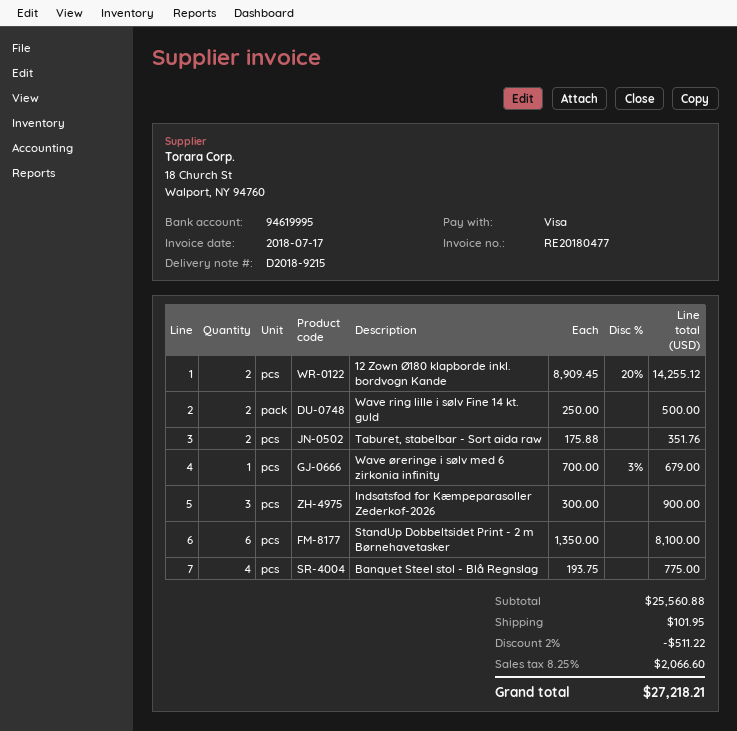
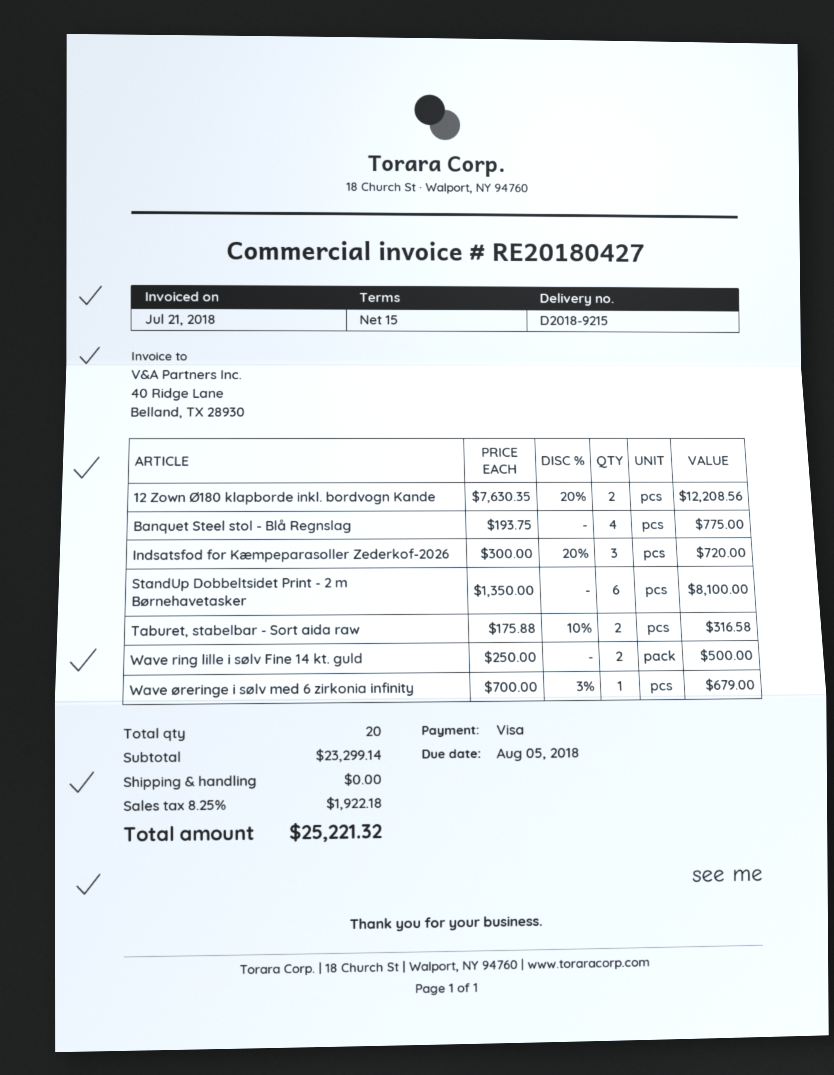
invoice number: RE20180477 -> RE20180427
invoice date: 2018-07-17 -> 2018-07-21
12 Zown Ø180 klapborde inkl. bordvogn Kande: 2 x 8909.45 - 20% = 14255.12 -> 2 x 7630.35 - 20% = 12208.56
Taburet, stabelbar - Sort aida raw: 2 x 175.88 = 351.76 -> 2 x 175.88 - 10% = 316.58
Indsatsfod for Kæmpeparasoller Zederkof-2026: 3 x 300.00 = 900.00 -> 3 x 300.00 - 20% = 720.00
subtotal: 25560.88 -> 23299.14
discount: 2% = 511.22 -> none
shipping: 101.95 -> 0.00
tax: 8.25% = 2066.60 -> 8.25% = 1922.18
total: 27218.21 -> 25221.32

